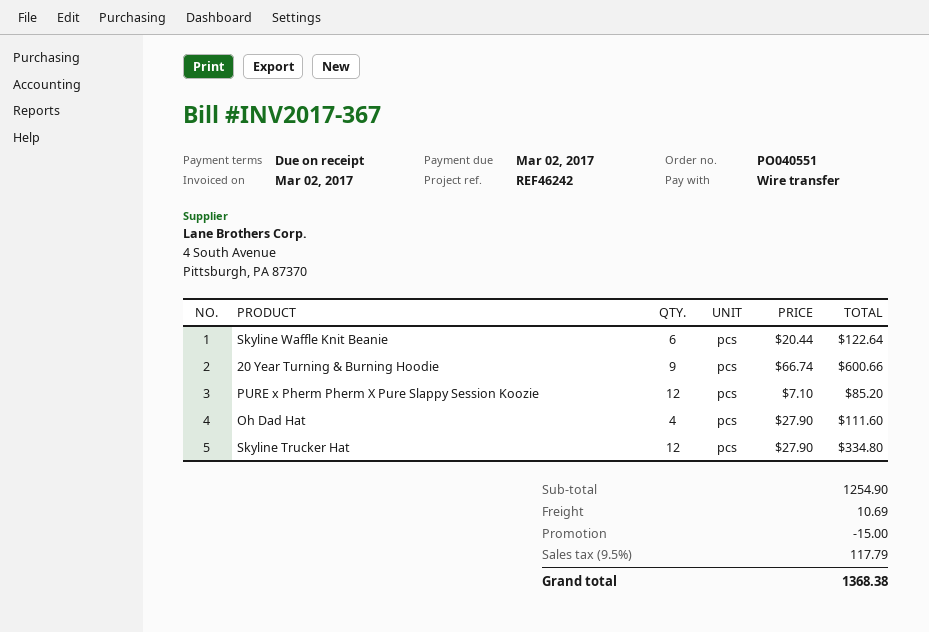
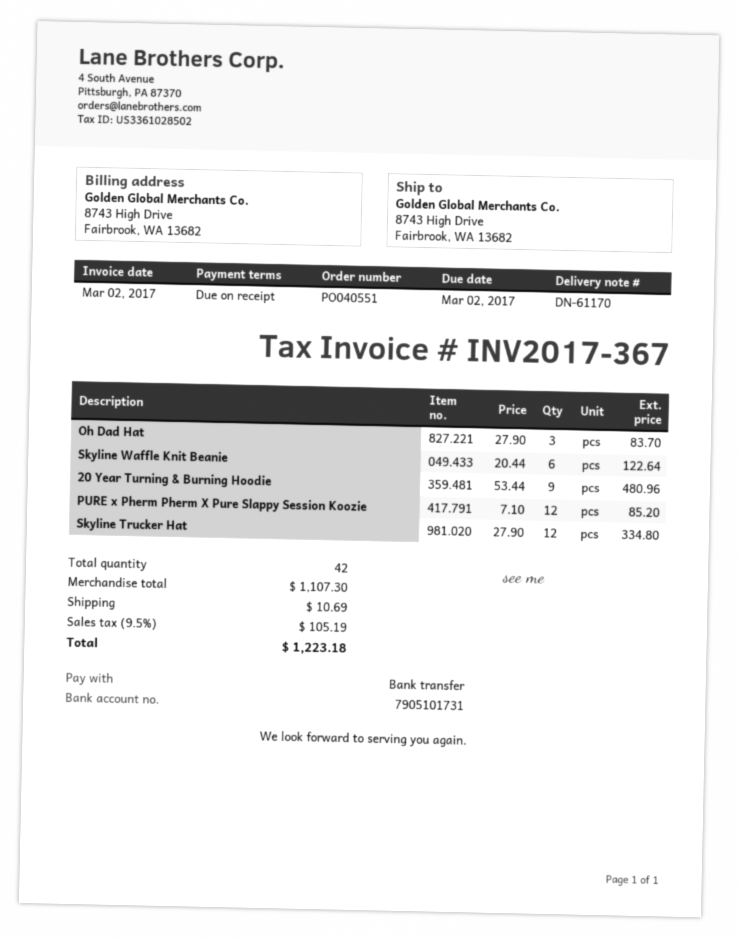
20 Year Turning & Burning Hoodie: 9 x 66.74 = 600.66 -> 9 x 53.44 = 480.96
Oh Dad Hat: 4 x 27.90 = 111.60 -> 3 x 27.90 = 83.70
subtotal: 1254.90 -> 1107.30
discount: 15.00 -> none
tax: 9.5% = 117.79 -> 9.5% = 105.19
total: 1368.38 -> 1223.18

